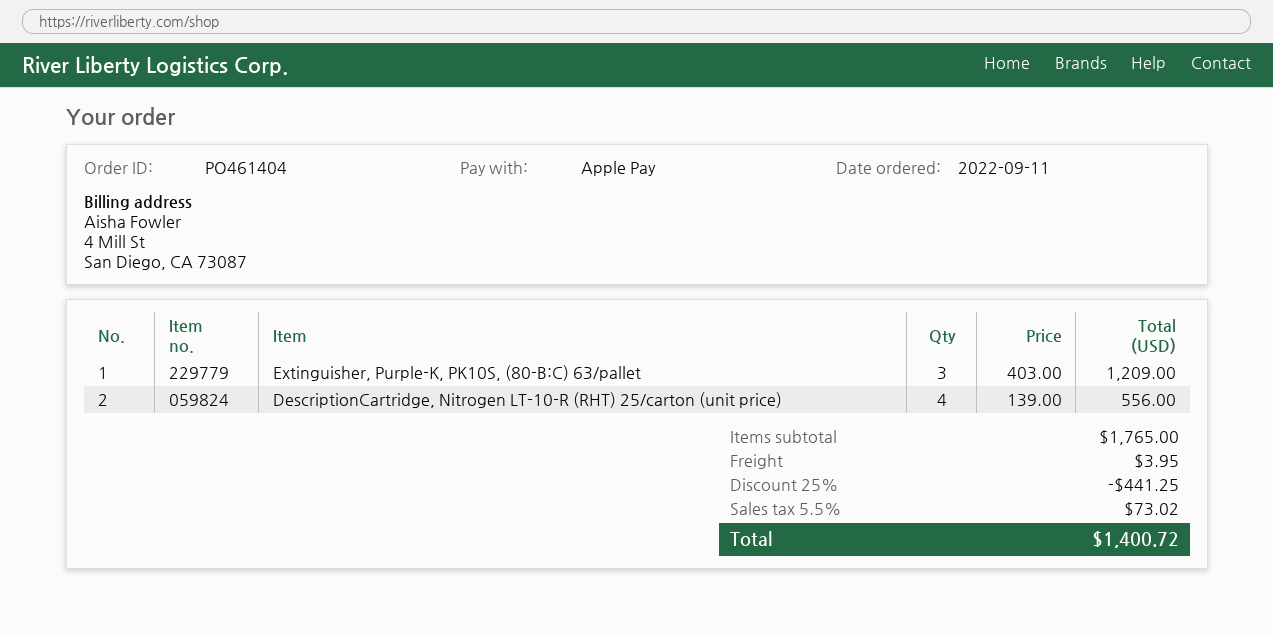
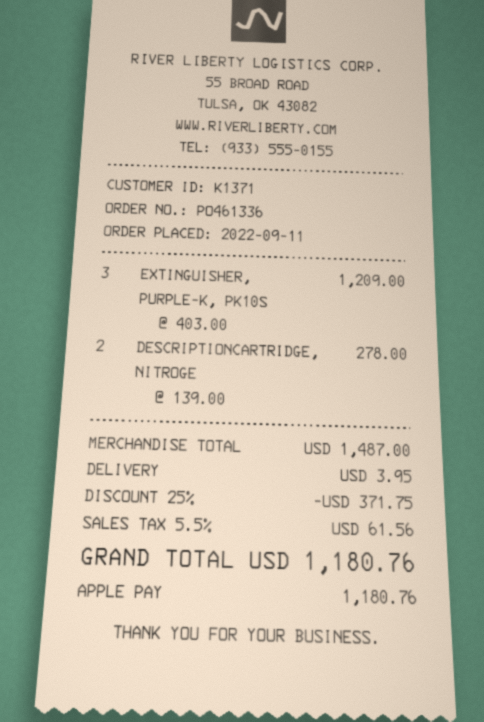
order number: PO461404 -> PO461336
DescriptionCartridge, Nitrogen LT-10-R (RHT) 25/carton (unit price): 4 x 139.00 = 556.00 -> 2 x 139.00 = 278.00
subtotal: 1765.00 -> 1487.00
discount: 25% = 441.25 -> 25% = 371.75
tax: 5.5% = 73.02 -> 5.5% = 61.56
total: 1400.72 -> 1180.76

